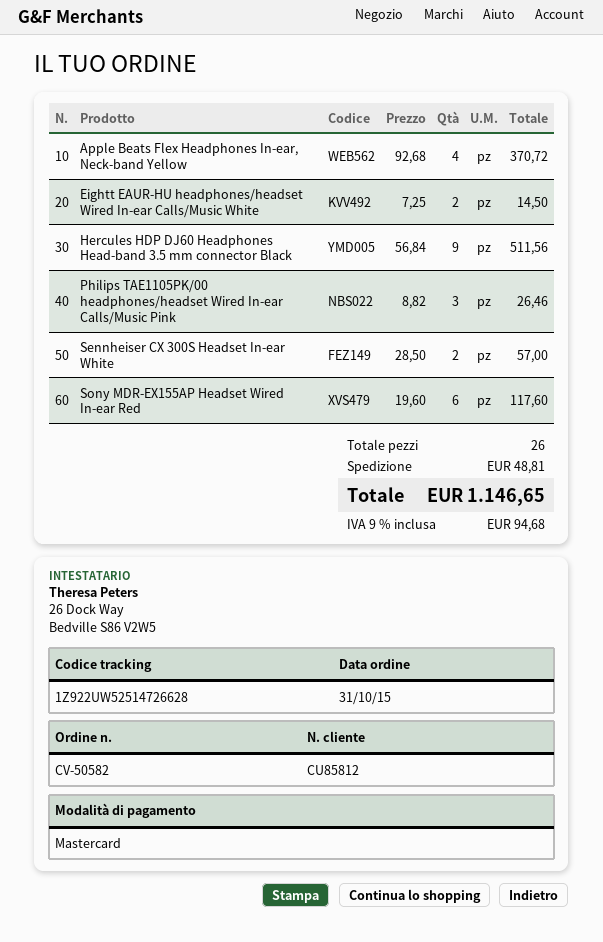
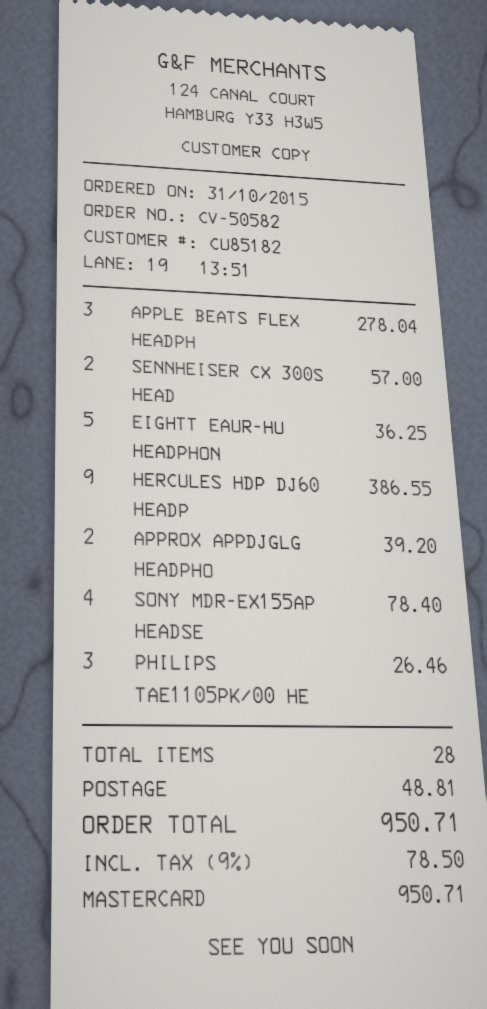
customer number: CU85812 -> CU85182
Apple Beats Flex Headphones In-ear, Neck-band Yellow: 4 for 370.72 -> 3 for 278.04
Eightt EAUR-HU headphones/headset Wired In-ear Calls/Music White: 2 for 14.50 -> 5 for 36.25
Hercules HDP DJ60 Headphones Head-band 3.5 mm connector Black: 9 for 511.56 -> 9 for 386.55
Sony MDR-EX155AP Headset Wired In-ear Red: 6 for 117.60 -> 4 for 78.40
APPROX APPDJGLG HEADPHO: none -> 2 for 39.20
total quantity: 26 -> 28
tax: 9% = 94.68 -> 9% = 78.50
total: 1146.65 -> 950.71

